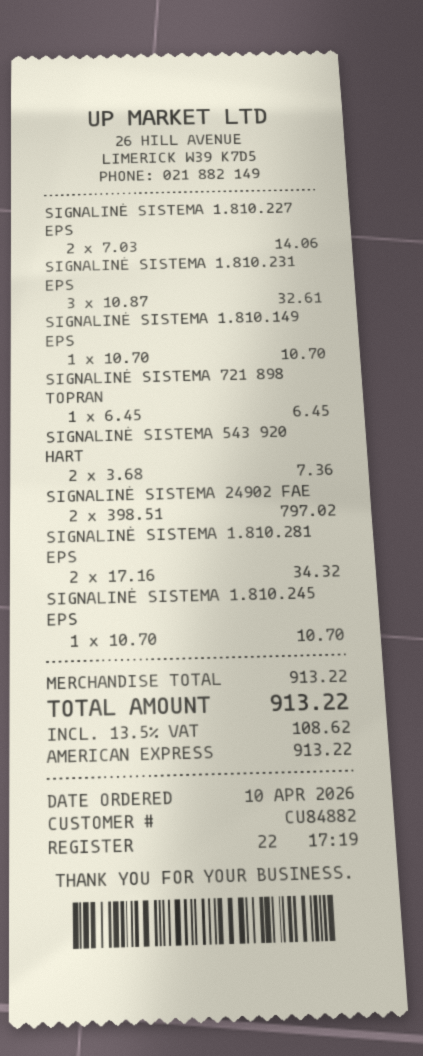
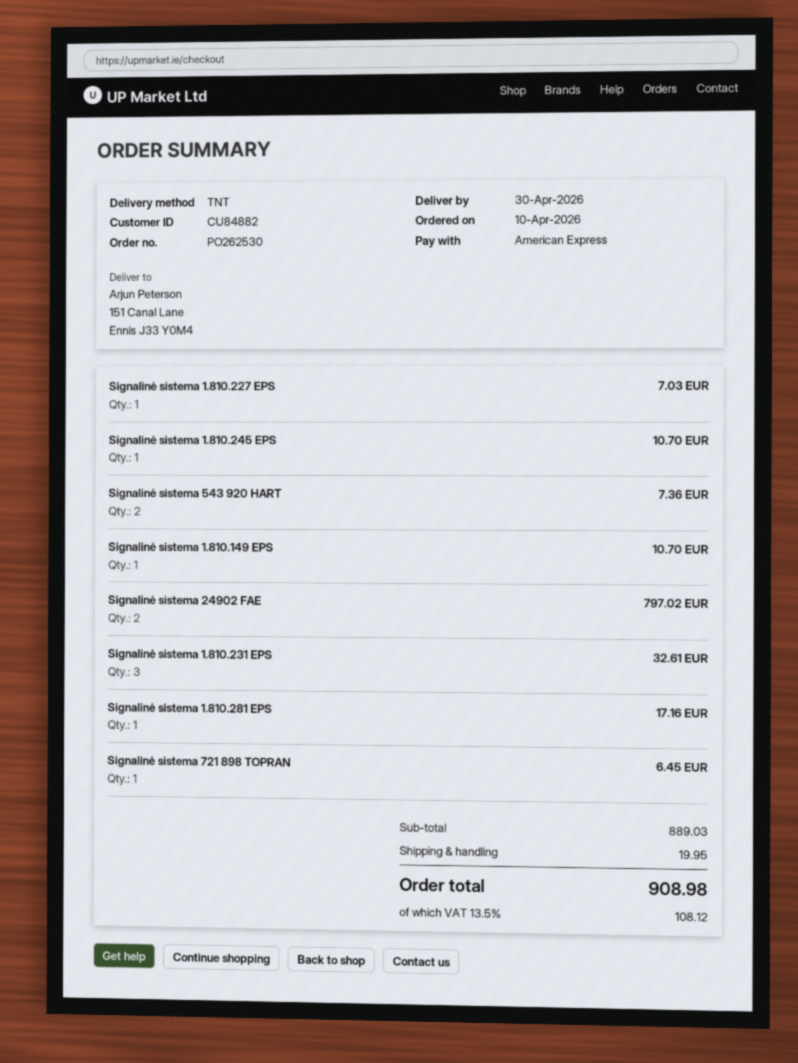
SIGNALINĖ SISTEMA 1.810.227 EPS: 2 for 14.06 -> 1 for 7.03
SIGNALINĖ SISTEMA 1.810.281 EPS: 2 for 34.32 -> 1 for 17.16
subtotal: 913.22 -> 889.03
shipping: none -> 19.95
tax: 13.5% = 108.62 -> 13.5% = 108.12
total: 913.22 -> 908.98

